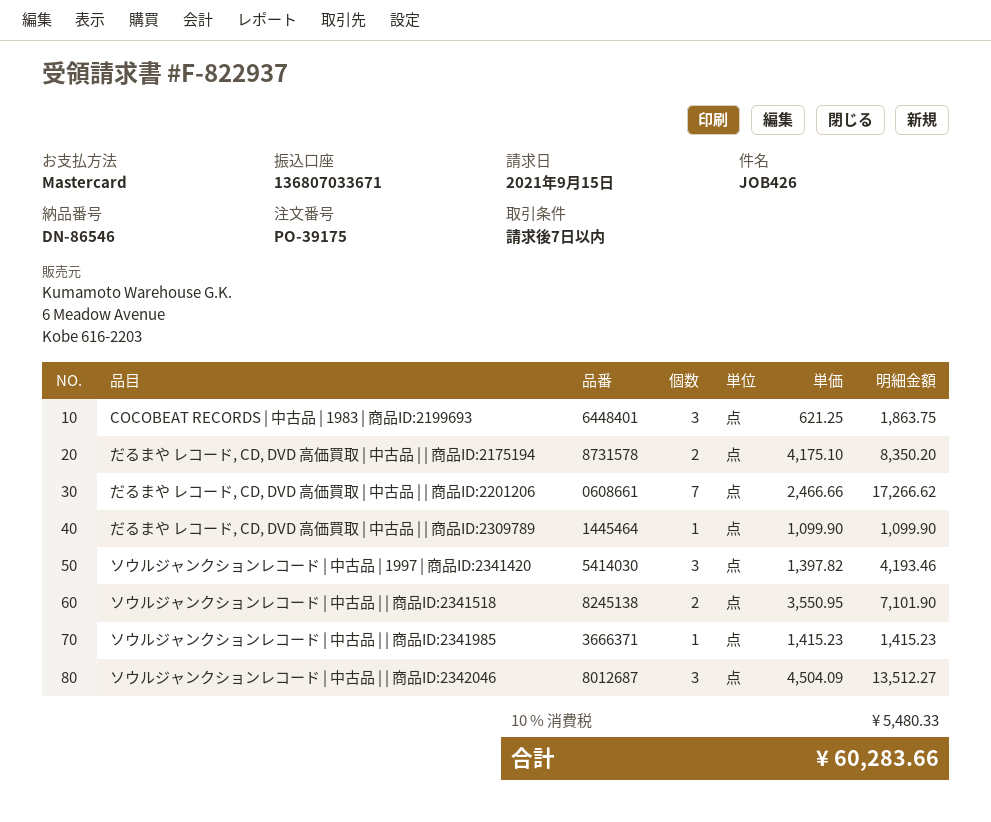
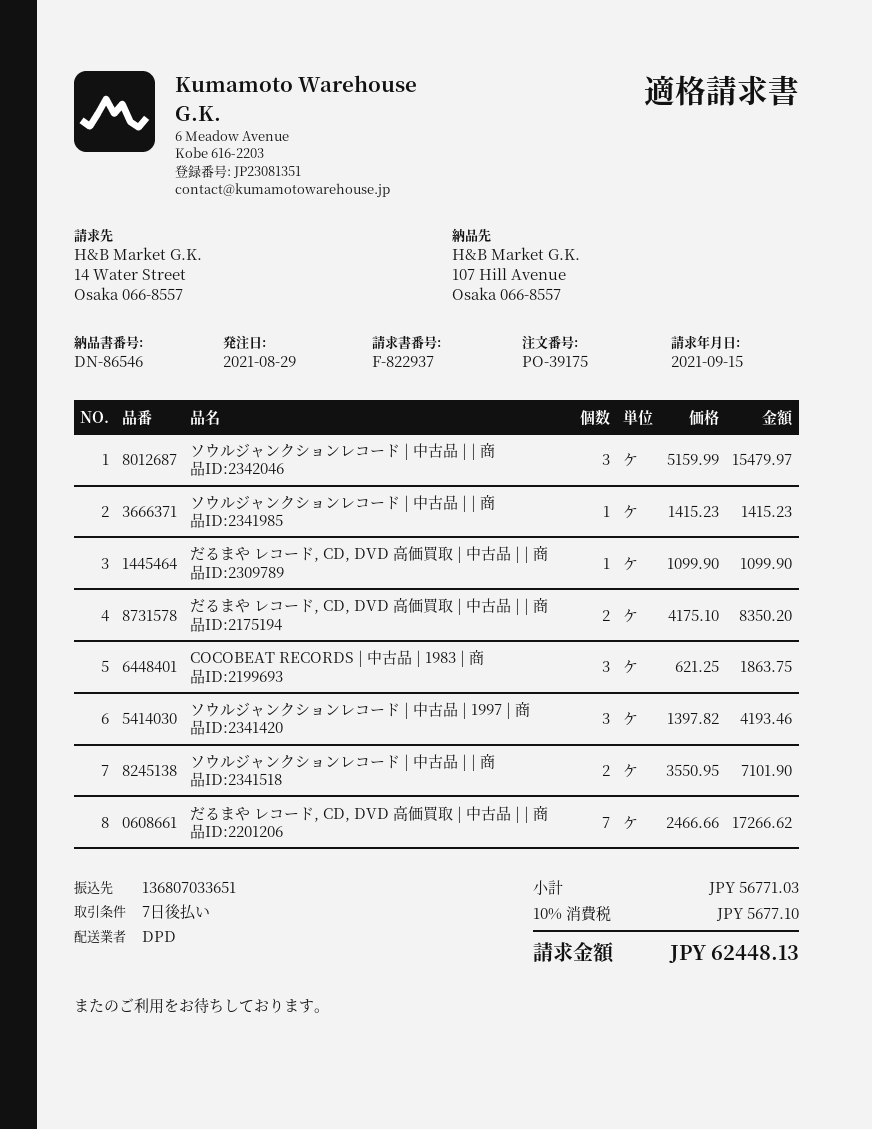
bank account: 136807033671 -> 136807033651
ソウルジャンクションレコード | 中古品 | | 商品ID:2342046: 3 x 4504.09 = 13512.27 -> 3 x 5159.99 = 15479.97
tax: 10% = 5480.33 -> 10% = 5677.10
total: 60283.66 -> 62448.13

